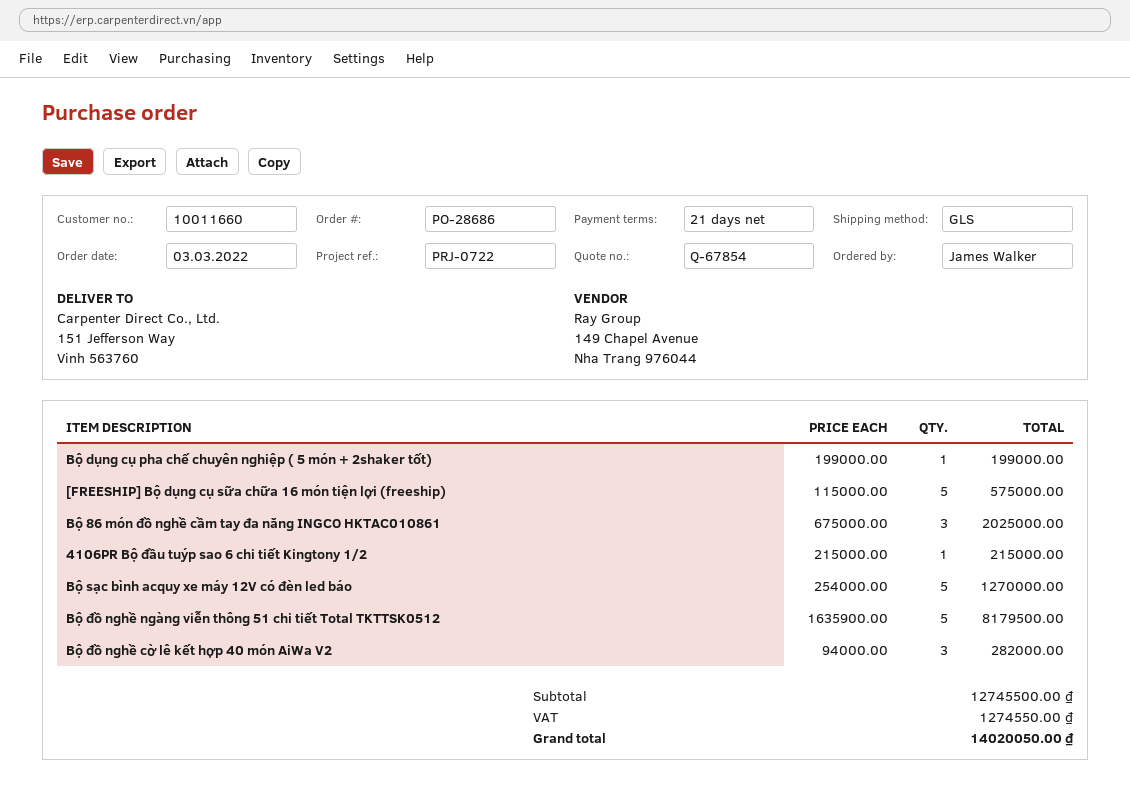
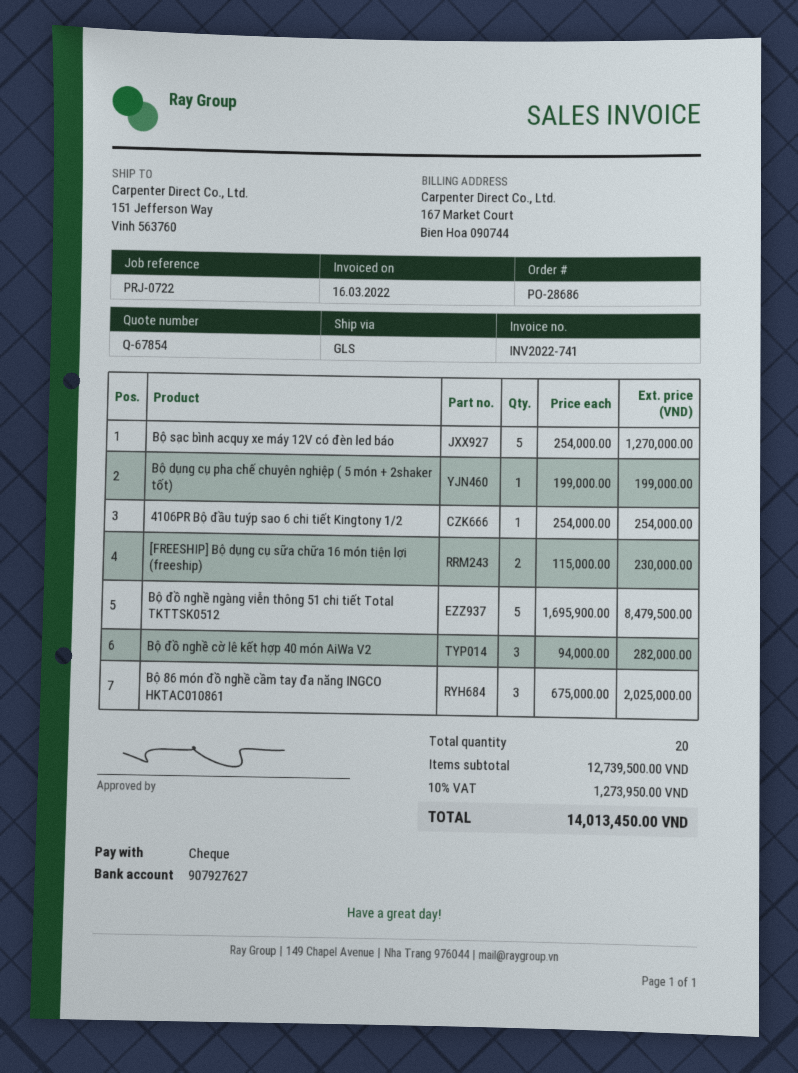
[FREESHIP] Bộ dụng cụ sữa chữa 16 món tiện lợi (freeship): 5 x 115000.00 = 575000.00 -> 2 x 115000.00 = 230000.00
4106PR Bộ đầu tuýp sao 6 chi tiết Kingtony 1/2: 1 x 215000.00 = 215000.00 -> 1 x 254000.00 = 254000.00
Bộ đồ nghề ngàng viễn thông 51 chi tiết Total TKTTSK0512: 5 x 1635900.00 = 8179500.00 -> 5 x 1695900.00 = 8479500.00
subtotal: 12745500.00 -> 12739500.00
tax: 1274550.00 -> 1273950.00
total: 14020050.00 -> 14013450.00

